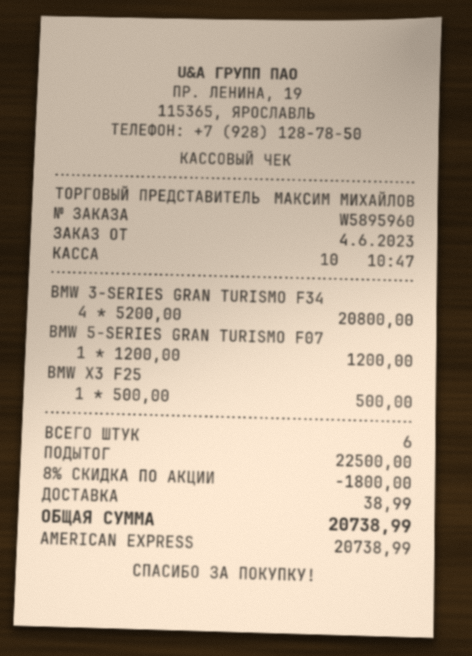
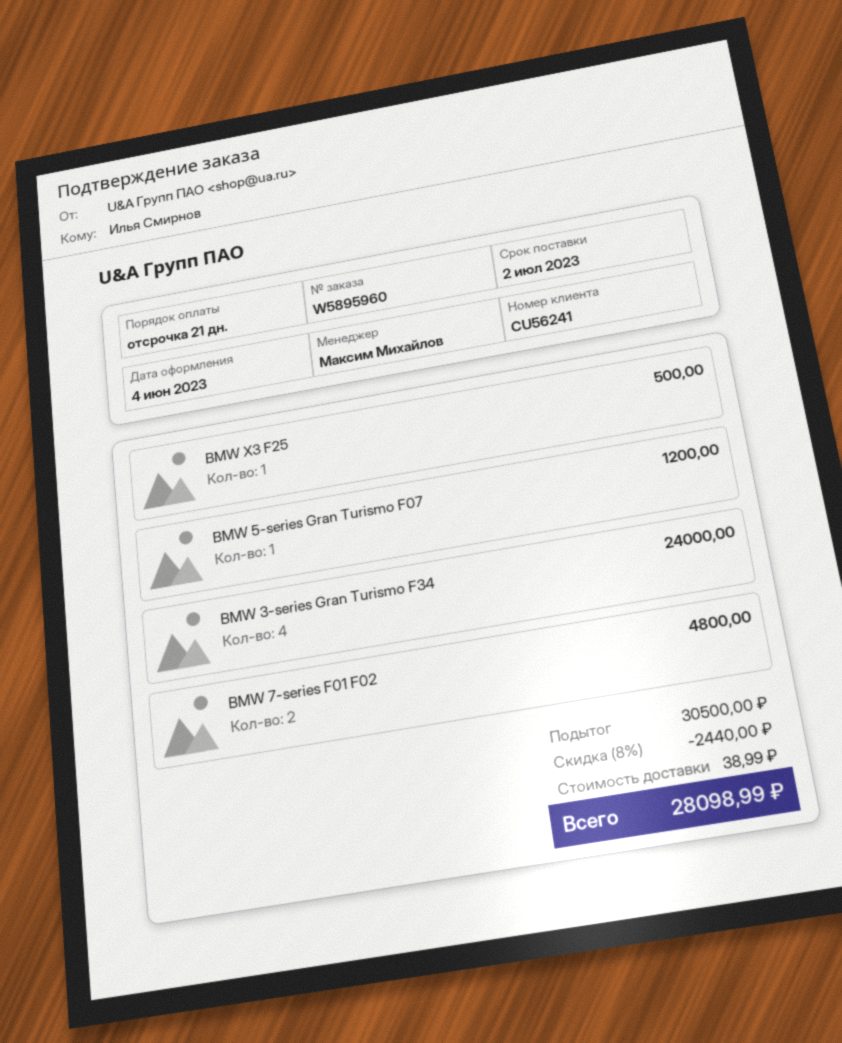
BMW 3-SERIES GRAN TURISMO F34: 4 for 20800.00 -> 4 for 24000.00
BMW 7-series F01 F02: none -> 2 for 4800.00
subtotal: 22500.00 -> 30500.00
discount: 8% = 1800.00 -> 8% = 2440.00
total: 20738.99 -> 28098.99

